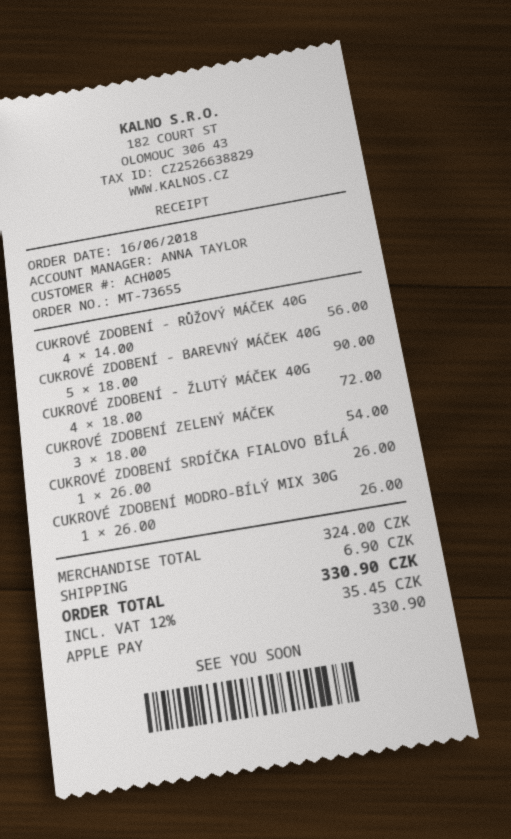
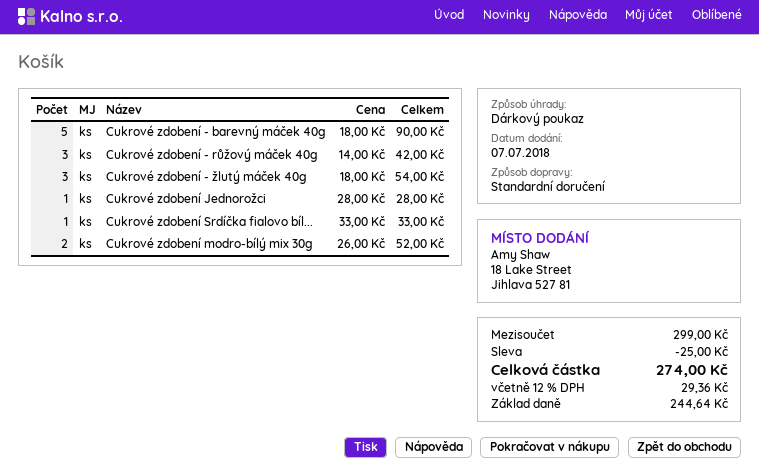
payment method: Apple Pay -> gift card
CUKROVÉ ZDOBENÍ - RŮŽOVÝ MÁČEK 40G: 4 x 14.00 = 56.00 -> 3 x 14.00 = 42.00
CUKROVÉ ZDOBENÍ - ŽLUTÝ MÁČEK 40G: 4 x 18.00 = 72.00 -> 3 x 18.00 = 54.00
CUKROVÉ ZDOBENÍ ZELENÝ MÁČEK: 3 x 18.00 = 54.00 -> none
CUKROVÉ ZDOBENÍ SRDÍČKA FIALOVO BÍLÁ: 1 x 26.00 = 26.00 -> 1 x 33.00 = 33.00
CUKROVÉ ZDOBENÍ MODRO-BÍLÝ MIX 30G: 1 x 26.00 = 26.00 -> 2 x 26.00 = 52.00
Cukrové zdobení Jednorožci: none -> 1 x 28.00 = 28.00
subtotal: 324.00 -> 299.00
discount: none -> 25.00
shipping: 6.90 -> none
tax: 12% = 35.45 -> 12% = 29.36
total: 330.90 -> 274.00

